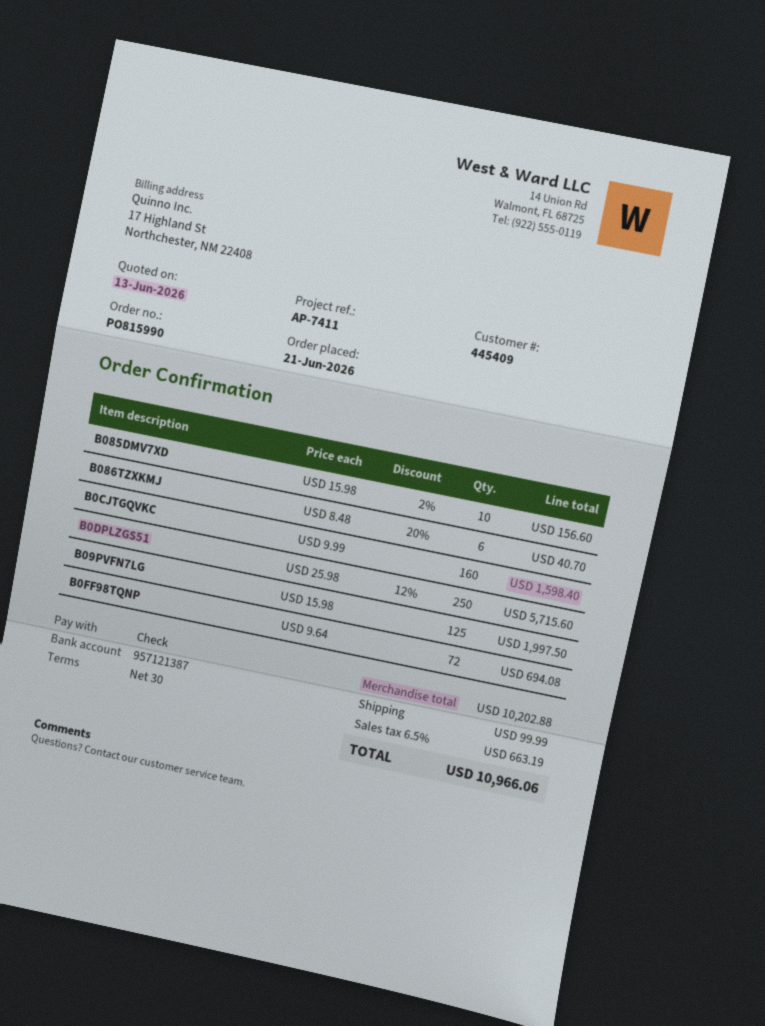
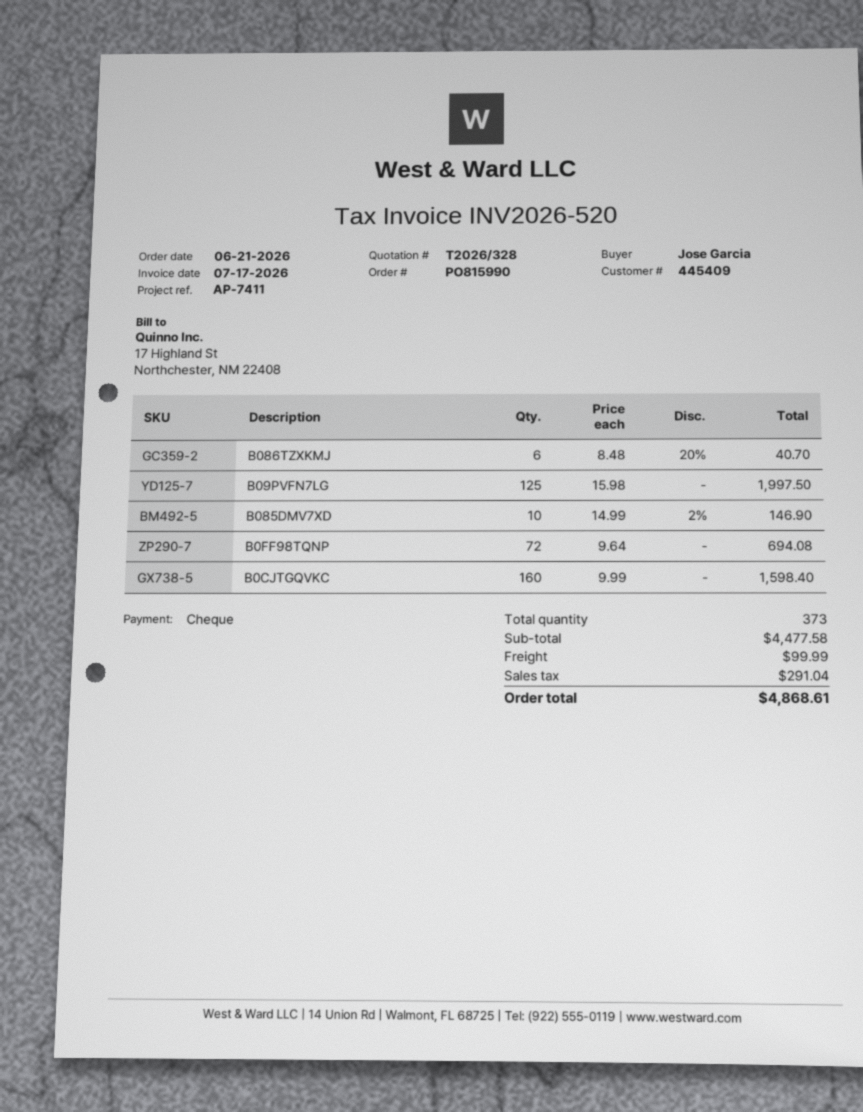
B085DMV7XD: 10 x 15.98 - 2% = 156.60 -> 10 x 14.99 - 2% = 146.90
B0DPLZGS51: 250 x 25.98 - 12% = 5715.60 -> none
subtotal: 10202.88 -> 4477.58
tax: 663.19 -> 291.04
total: 10966.06 -> 4868.61

